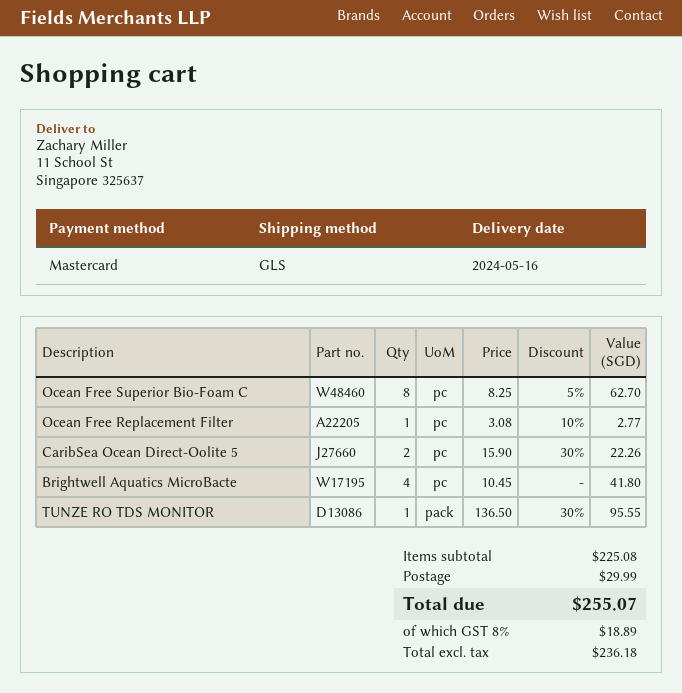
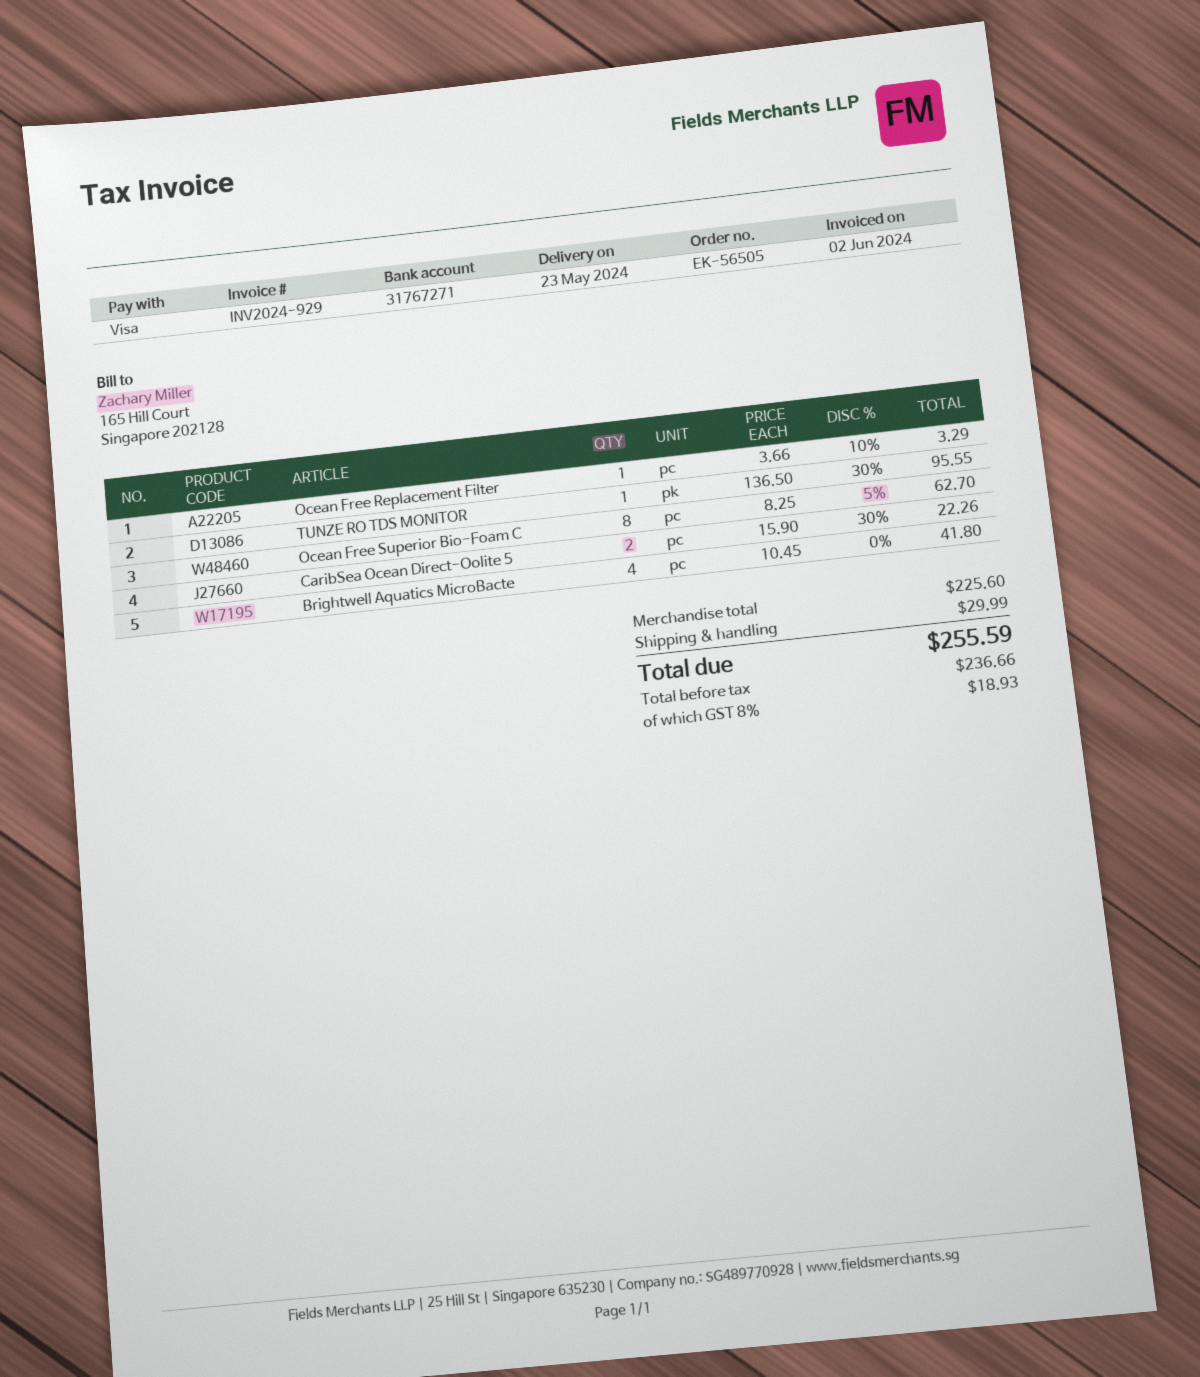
delivery date: 2024-05-16 -> 2024-05-23
payment method: Mastercard -> Visa
Ocean Free Replacement Filter: 1 x 3.08 - 10% = 2.77 -> 1 x 3.66 - 10% = 3.29
subtotal: 225.08 -> 225.60
net: 236.18 -> 236.66
tax: 8% = 18.89 -> 8% = 18.93
total: 255.07 -> 255.59

